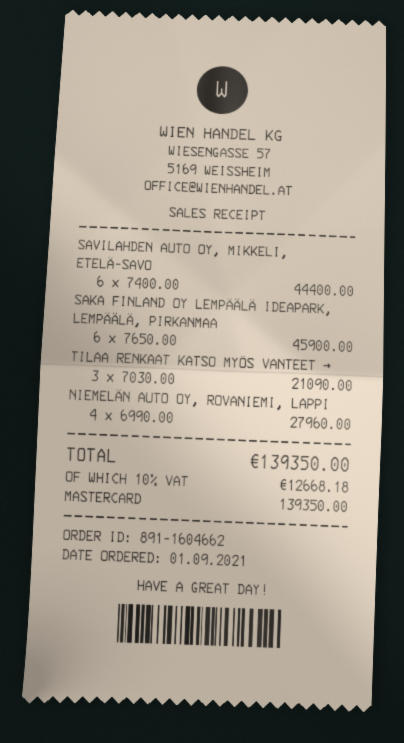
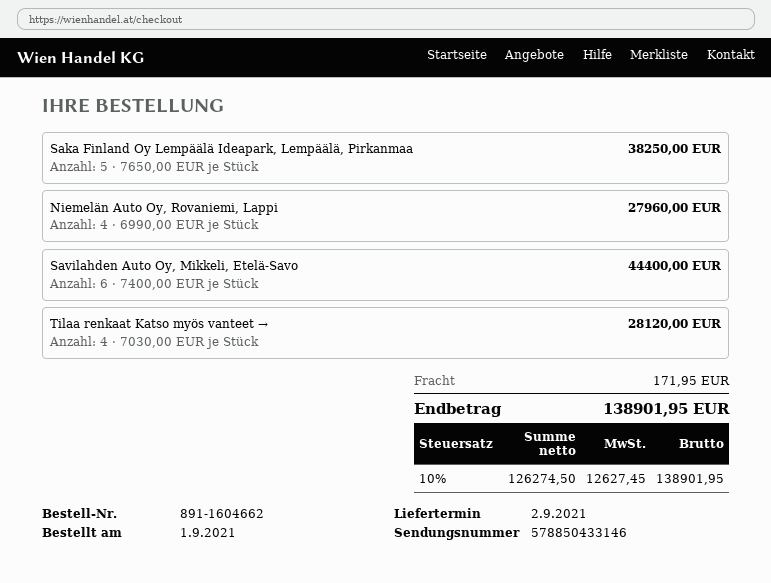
SAKA FINLAND OY LEMPÄÄLÄ IDEAPARK, LEMPÄÄLÄ, PIRKANMAA: 6 x 7650.00 = 45900.00 -> 5 x 7650.00 = 38250.00
TILAA RENKAAT KATSO MYÖS VANTEET →: 3 x 7030.00 = 21090.00 -> 4 x 7030.00 = 28120.00
shipping: none -> 171.95
tax: 10% = 12668.18 -> 10% = 12627.45
total: 139350.00 -> 138901.95

